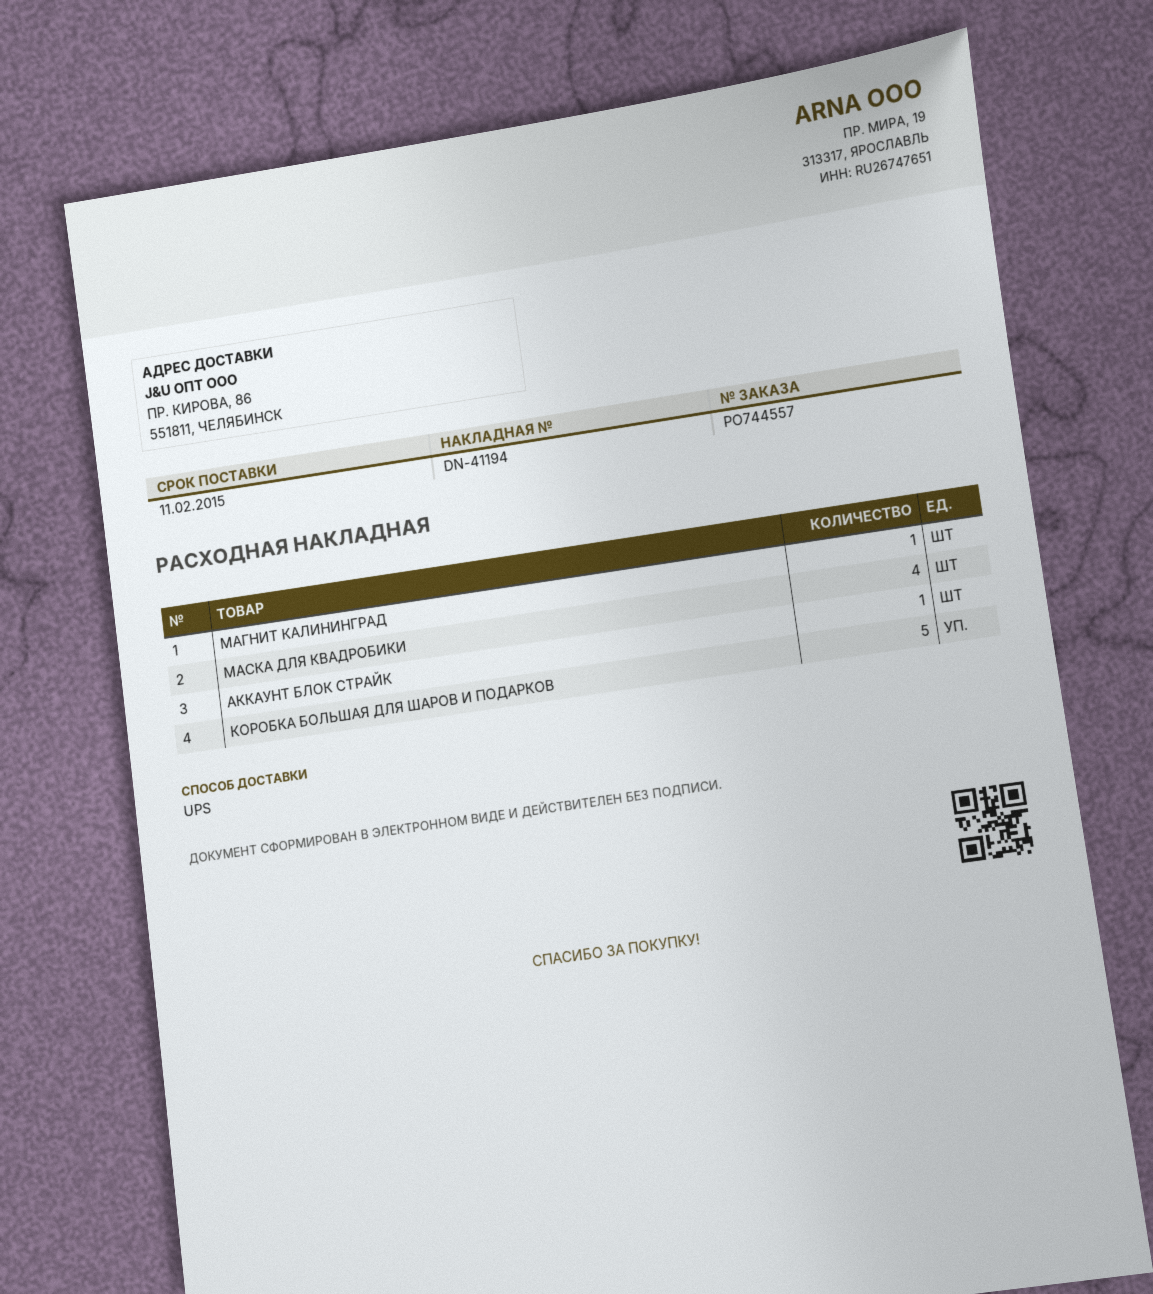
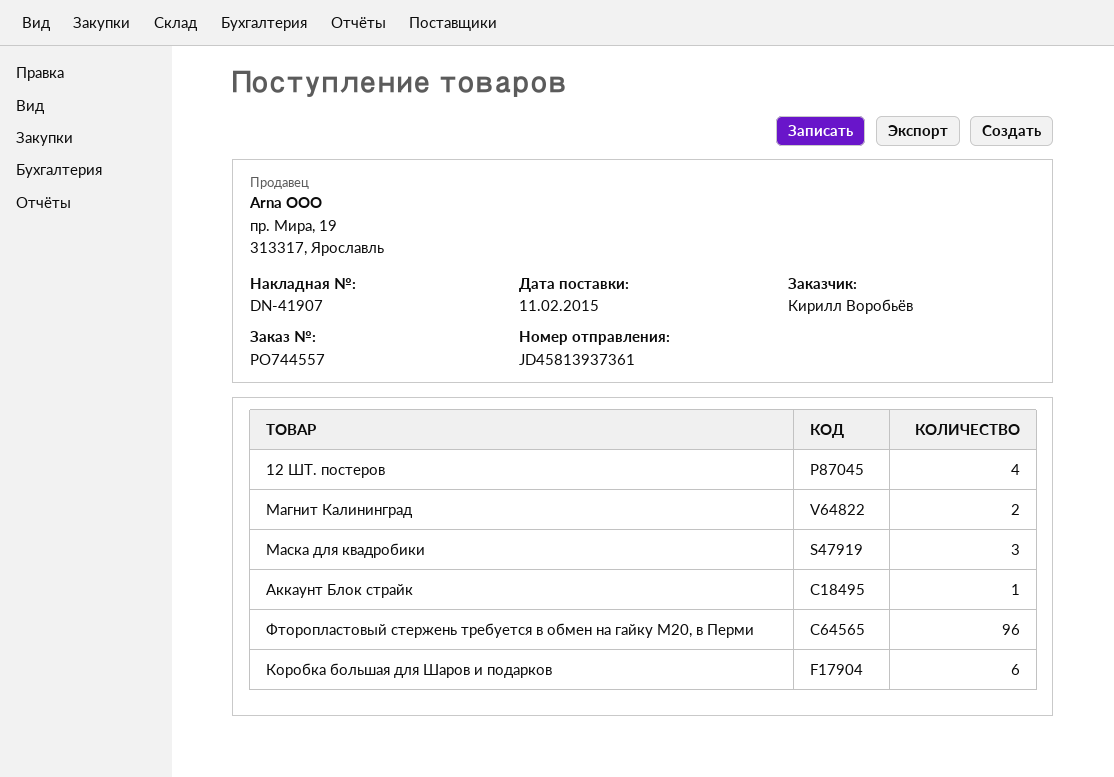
delivery note number: DN-41194 -> DN-41907
МАГНИТ КАЛИНИНГРАД: 1 -> 2
МАСКА ДЛЯ КВАДРОБИКИ: 4 -> 3
КОРОБКА БОЛЬШАЯ ДЛЯ ШАРОВ И ПОДАРКОВ: 5 -> 6
12 ШТ. постеров: none -> 4
Фторопластовый стержень требуется в обмен на гайку М20, в Перми: none -> 96

